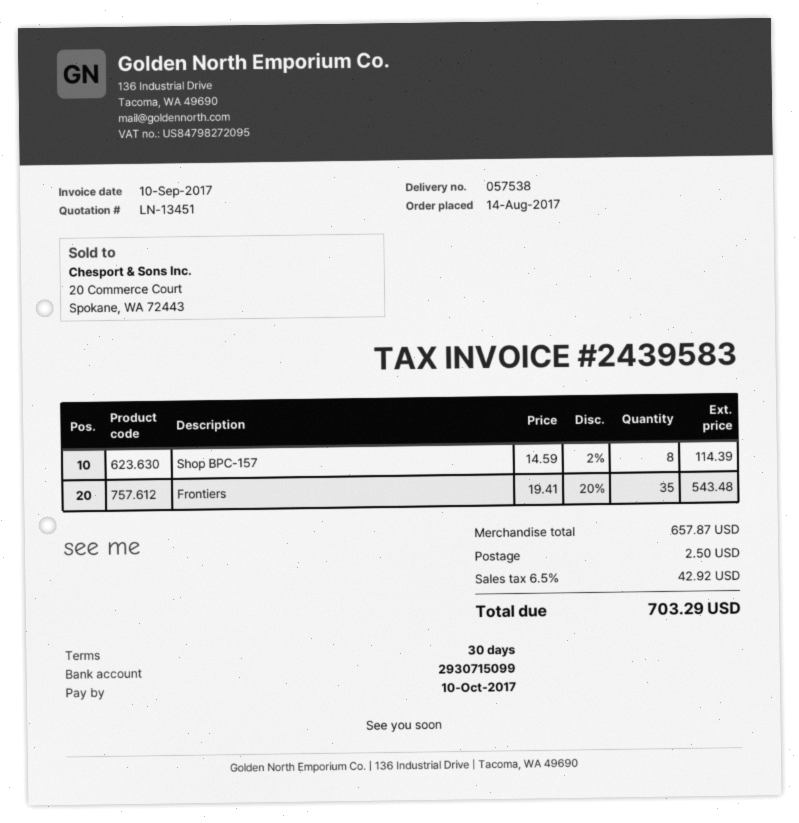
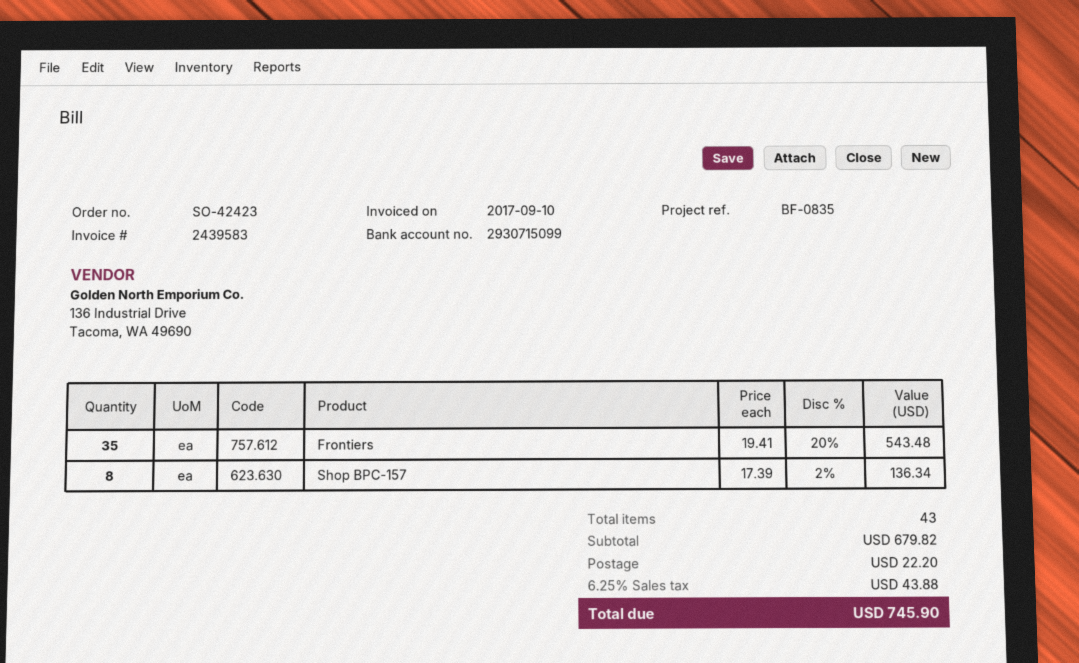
Shop BPC-157: 8 x 14.59 - 2% = 114.39 -> 8 x 17.39 - 2% = 136.34
subtotal: 657.87 -> 679.82
shipping: 2.50 -> 22.20
tax: 6.5% = 42.92 -> 6.25% = 43.88
total: 703.29 -> 745.90

